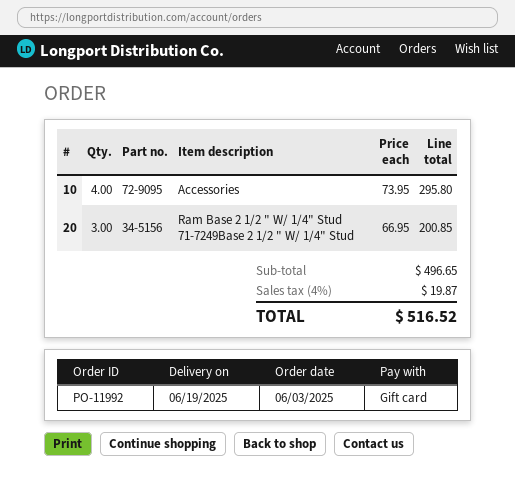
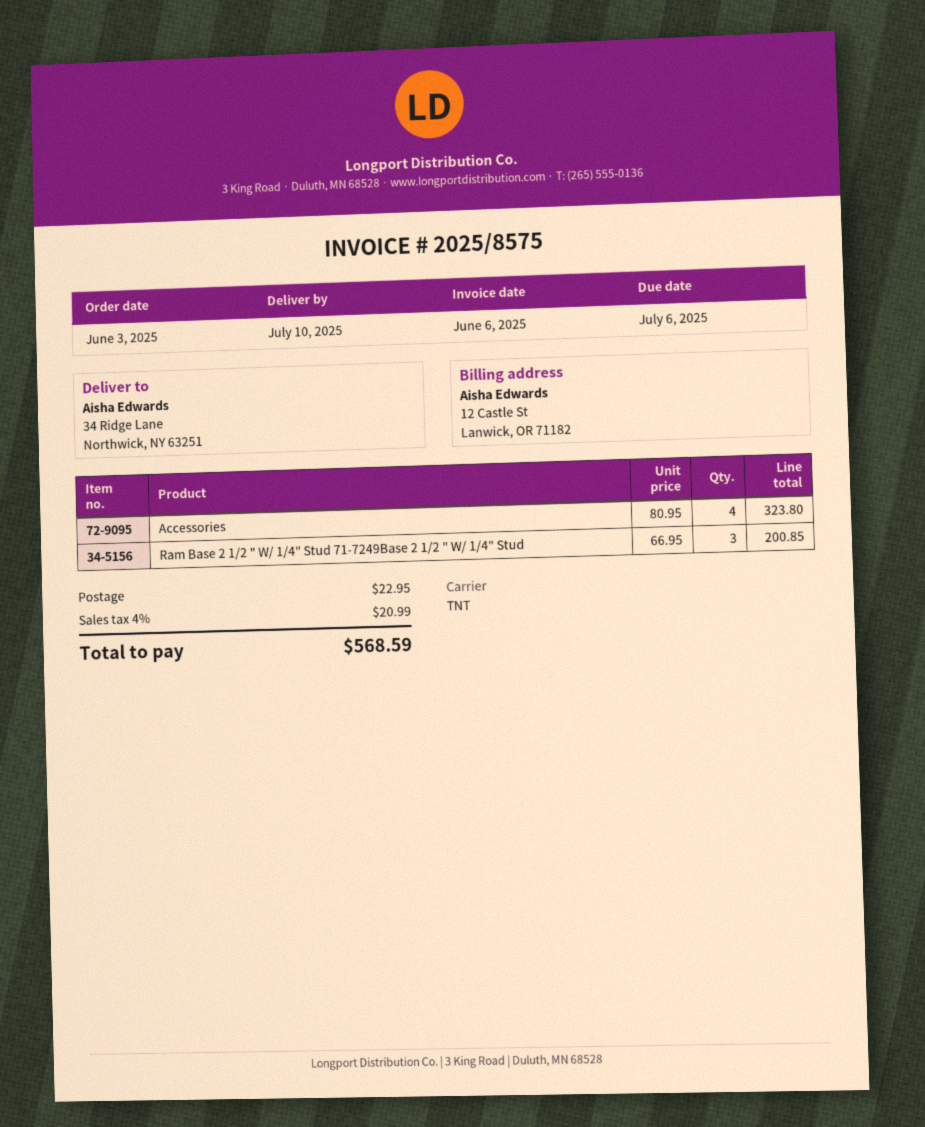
delivery date: 2025-06-19 -> 2025-07-10
Accessories: 4 x 73.95 = 295.80 -> 4 x 80.95 = 323.80
shipping: none -> 22.95
tax: 4% = 19.87 -> 4% = 20.99
total: 516.52 -> 568.59

